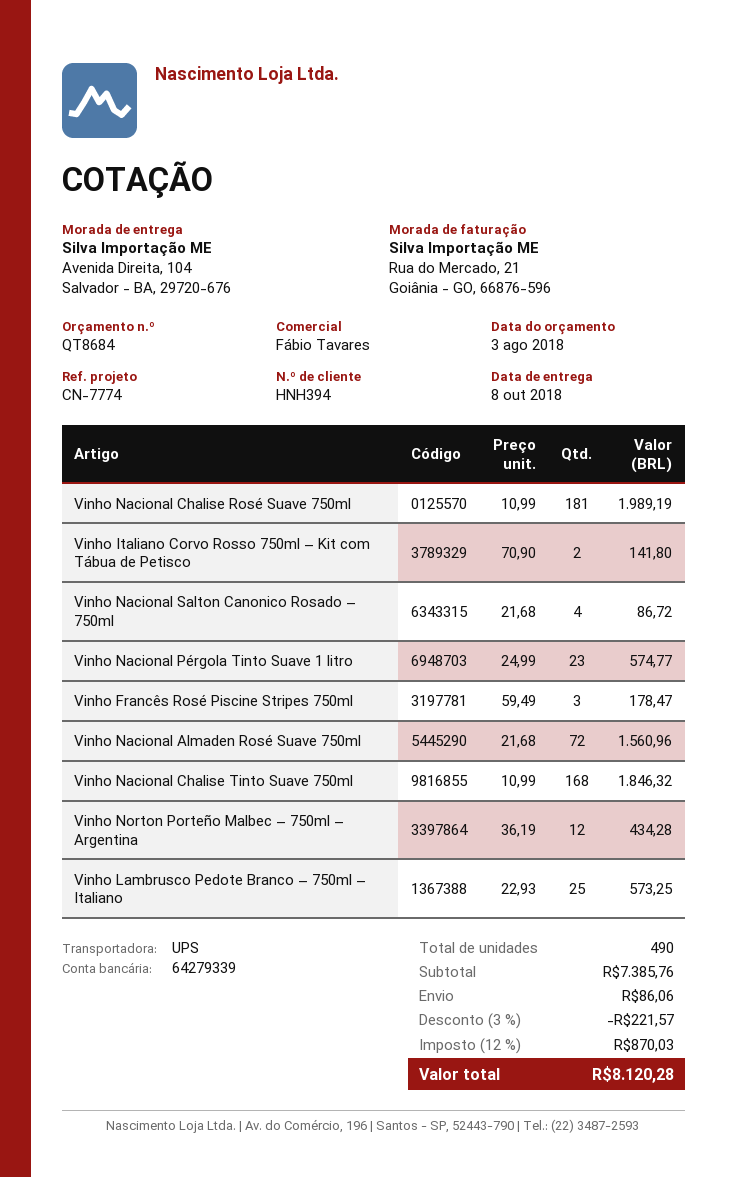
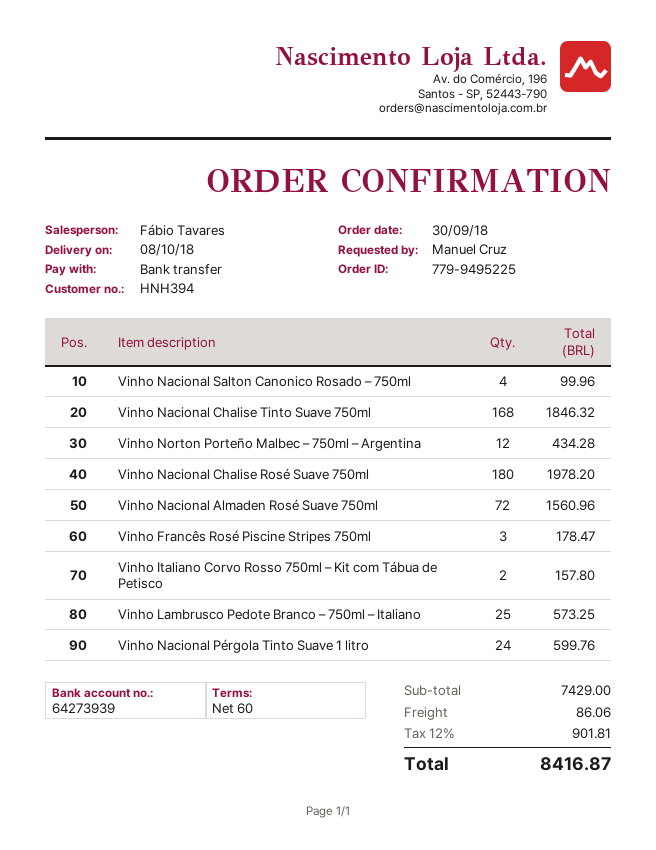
bank account: 64279339 -> 64273939
Vinho Nacional Chalise Rosé Suave 750ml: 181 for 1989.19 -> 180 for 1978.20
Vinho Italiano Corvo Rosso 750ml – Kit com Tábua de Petisco: 2 for 141.80 -> 2 for 157.80
Vinho Nacional Salton Canonico Rosado – 750ml: 4 for 86.72 -> 4 for 99.96
Vinho Nacional Pérgola Tinto Suave 1 litro: 23 for 574.77 -> 24 for 599.76
subtotal: 7385.76 -> 7429.00
discount: 3% = 221.57 -> none
tax: 12% = 870.03 -> 12% = 901.81
total: 8120.28 -> 8416.87

